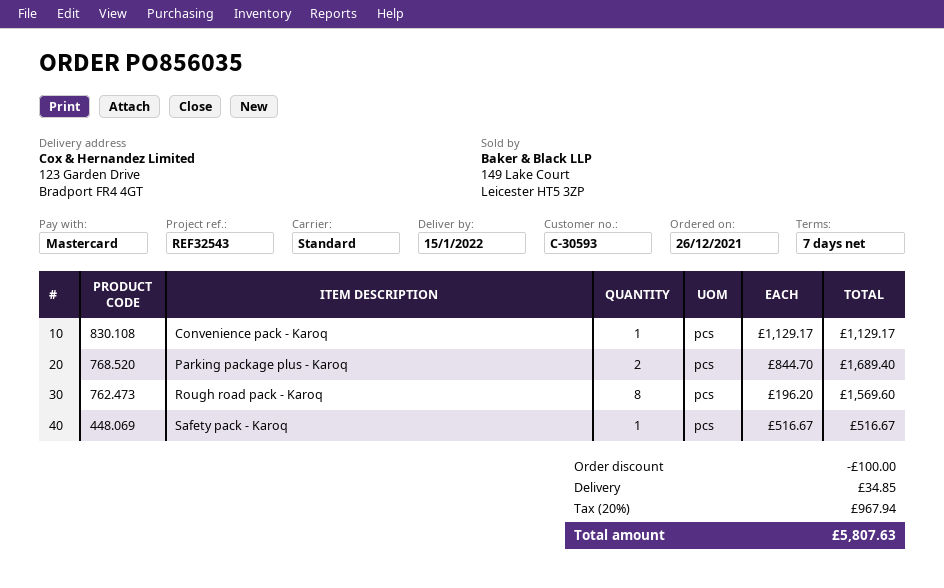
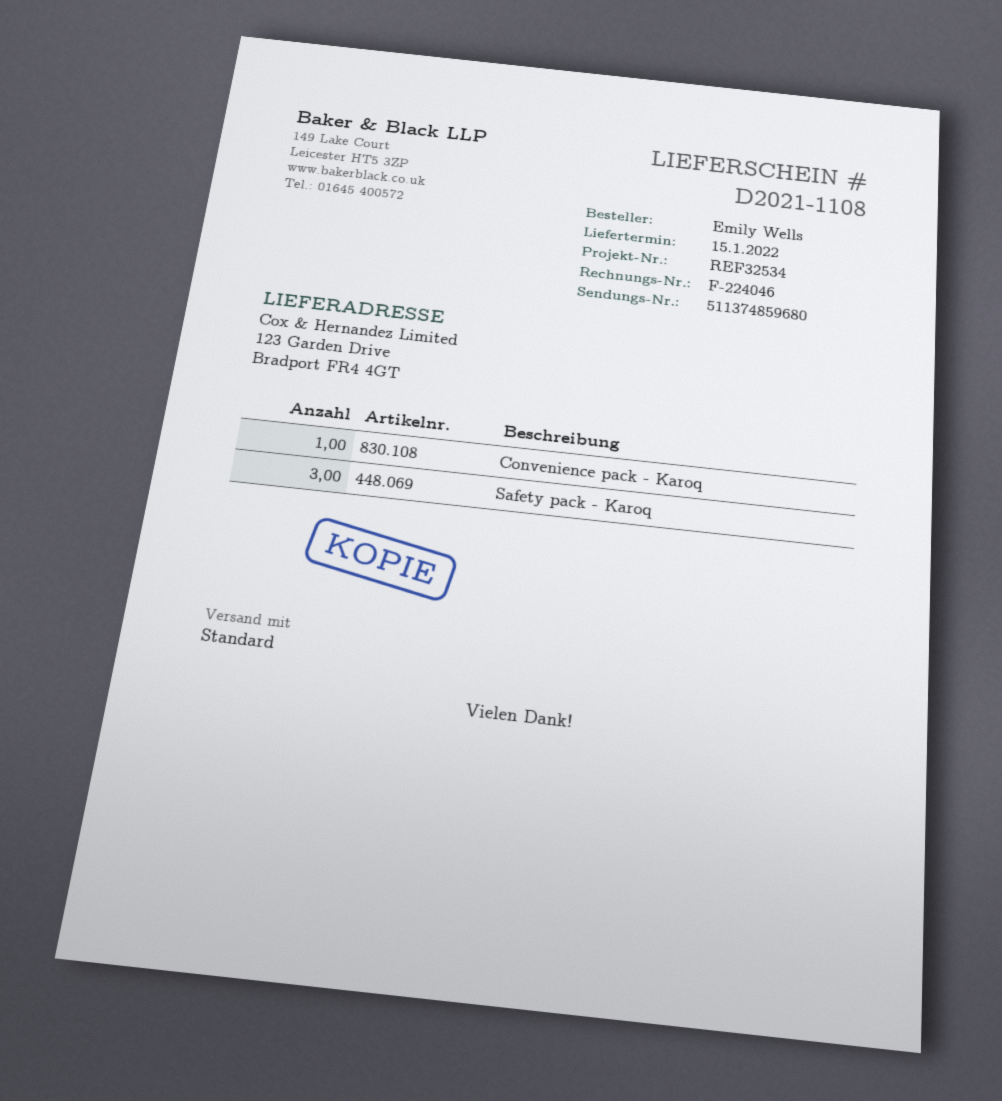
reference: REF32543 -> REF32534
Parking package plus - Karoq: 2 -> none
Rough road pack - Karoq: 8 -> none
Safety pack - Karoq: 1 -> 3

